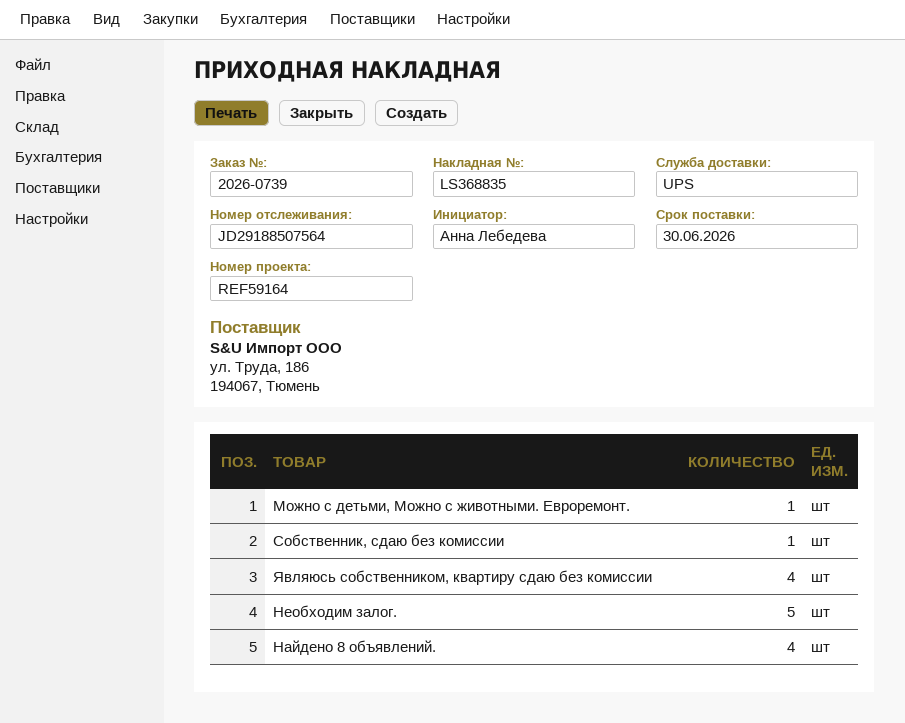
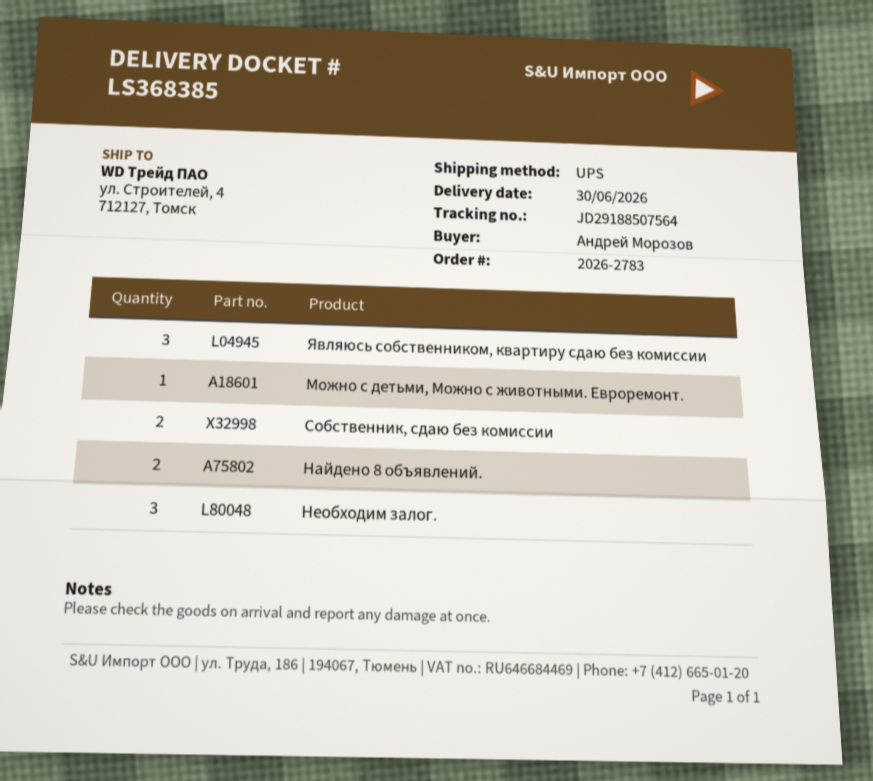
order number: 2026-0739 -> 2026-2783
delivery note number: LS368835 -> LS368385
ordered by: Анна Лебедева -> Андрей Морозов
Собственник, сдаю без комиссии: 1 -> 2
Являюсь собственником, квартиру сдаю без комиссии: 4 -> 3
Необходим залог.: 5 -> 3
Найдено 8 объявлений.: 4 -> 2

